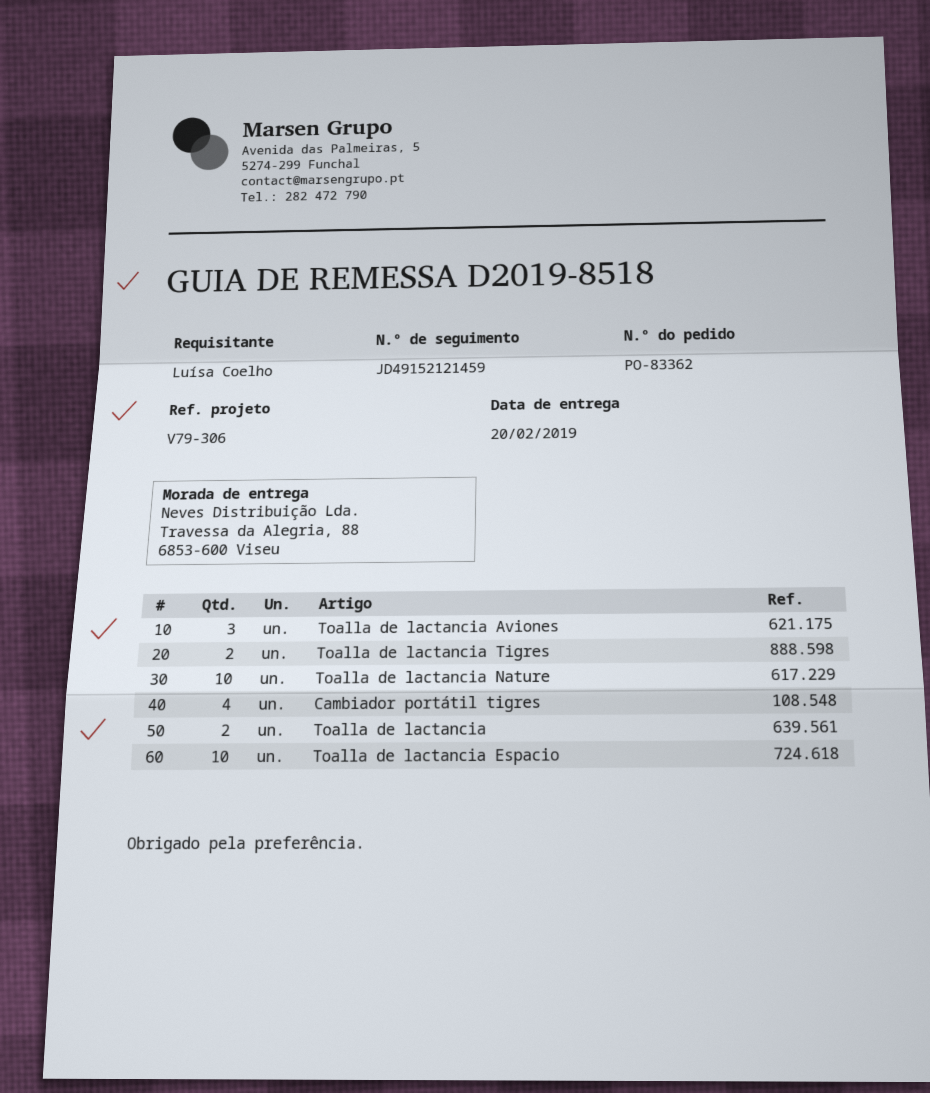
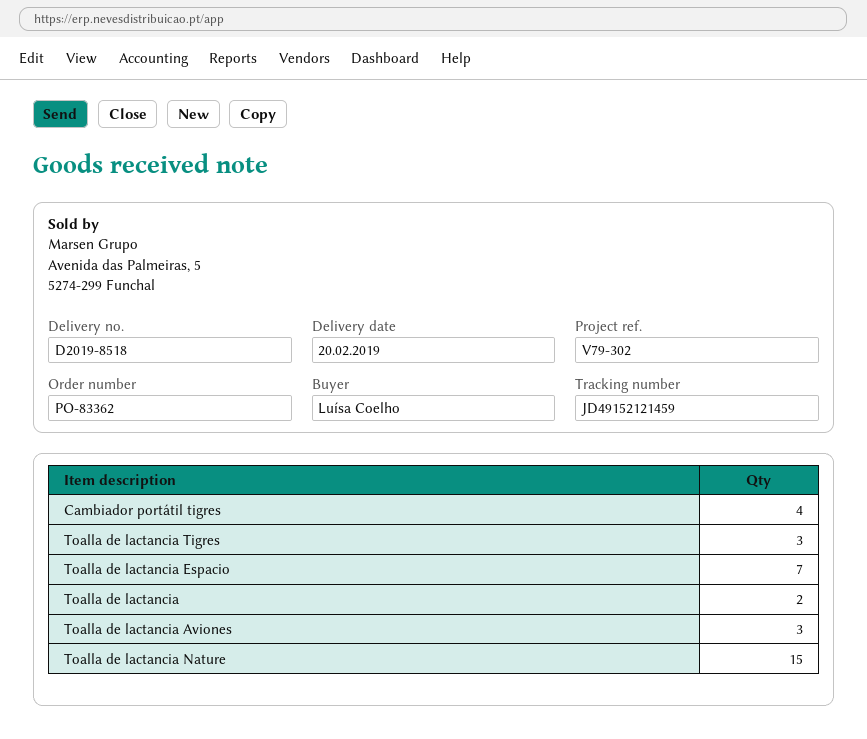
reference: V79-306 -> V79-302
Toalla de lactancia Tigres: 2 -> 3
Toalla de lactancia Nature: 10 -> 15
Toalla de lactancia Espacio: 10 -> 7

